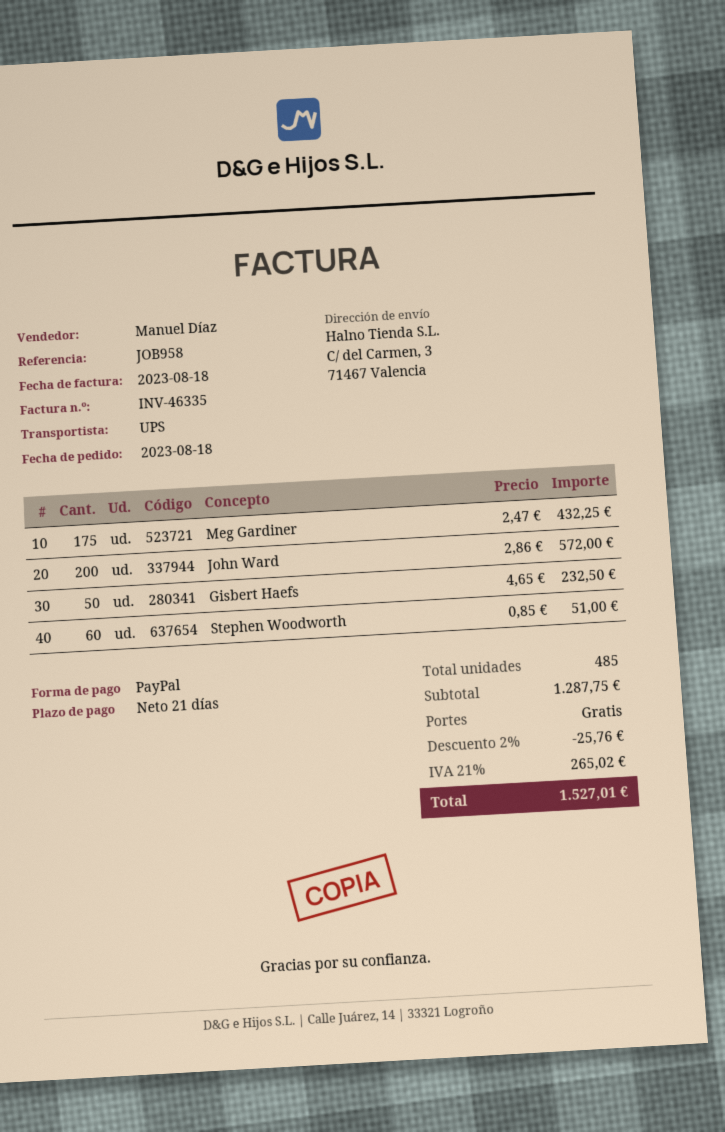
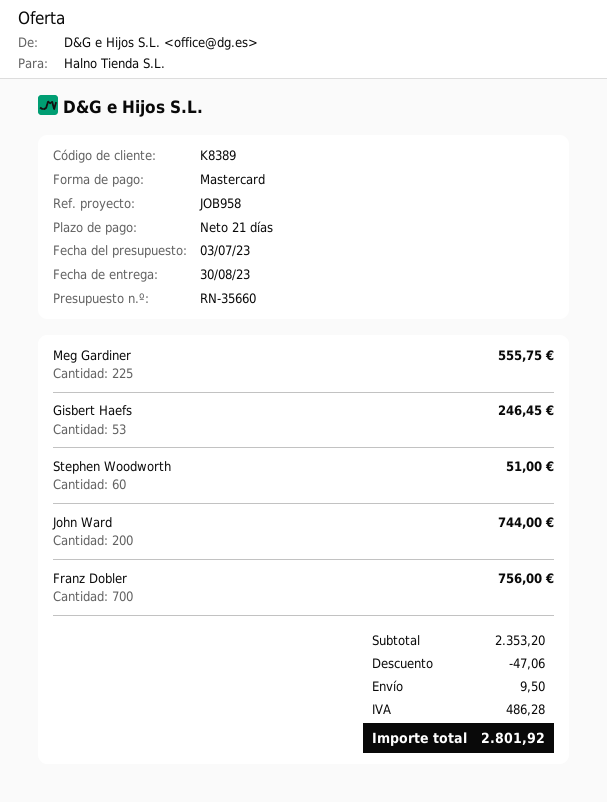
payment method: PayPal -> Mastercard
Meg Gardiner: 175 for 432.25 -> 225 for 555.75
John Ward: 200 for 572.00 -> 200 for 744.00
Gisbert Haefs: 50 for 232.50 -> 53 for 246.45
Franz Dobler: none -> 700 for 756.00
subtotal: 1287.75 -> 2353.20
discount: 25.76 -> 47.06
shipping: 0.00 -> 9.50
tax: 265.02 -> 486.28
total: 1527.01 -> 2801.92

